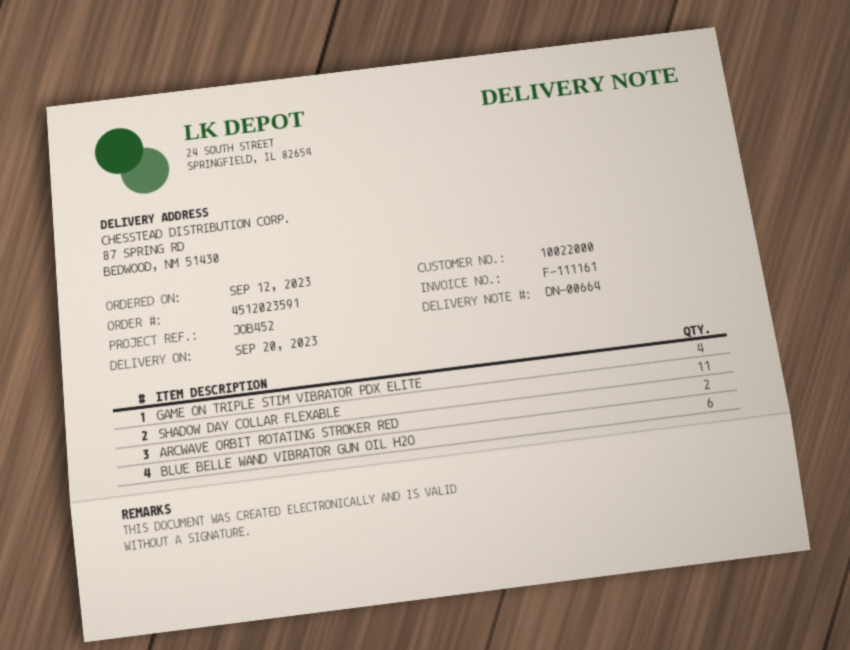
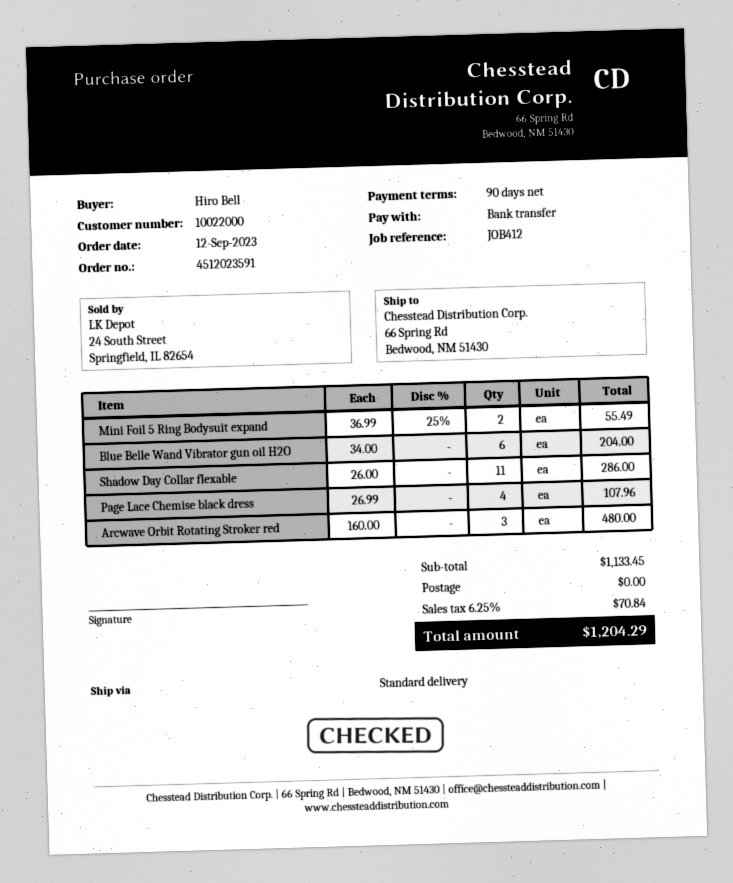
reference: JOB452 -> JOB412
ship to: 87 SPRING RD, BEDWOOD, NM 51430 -> 66 Spring Rd, Bedwood, NM 51430
GAME ON TRIPLE STIM VIBRATOR PDX ELITE: 4 -> none
ARCWAVE ORBIT ROTATING STROKER RED: 2 -> 3
Mini Foil 5 Ring Bodysuit expand: none -> 2
Page Lace Chemise black dress: none -> 4

